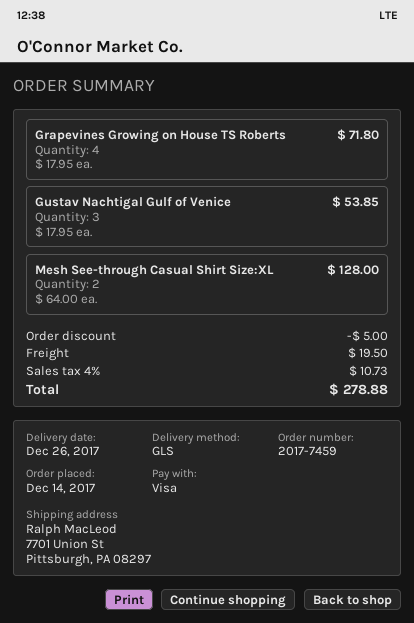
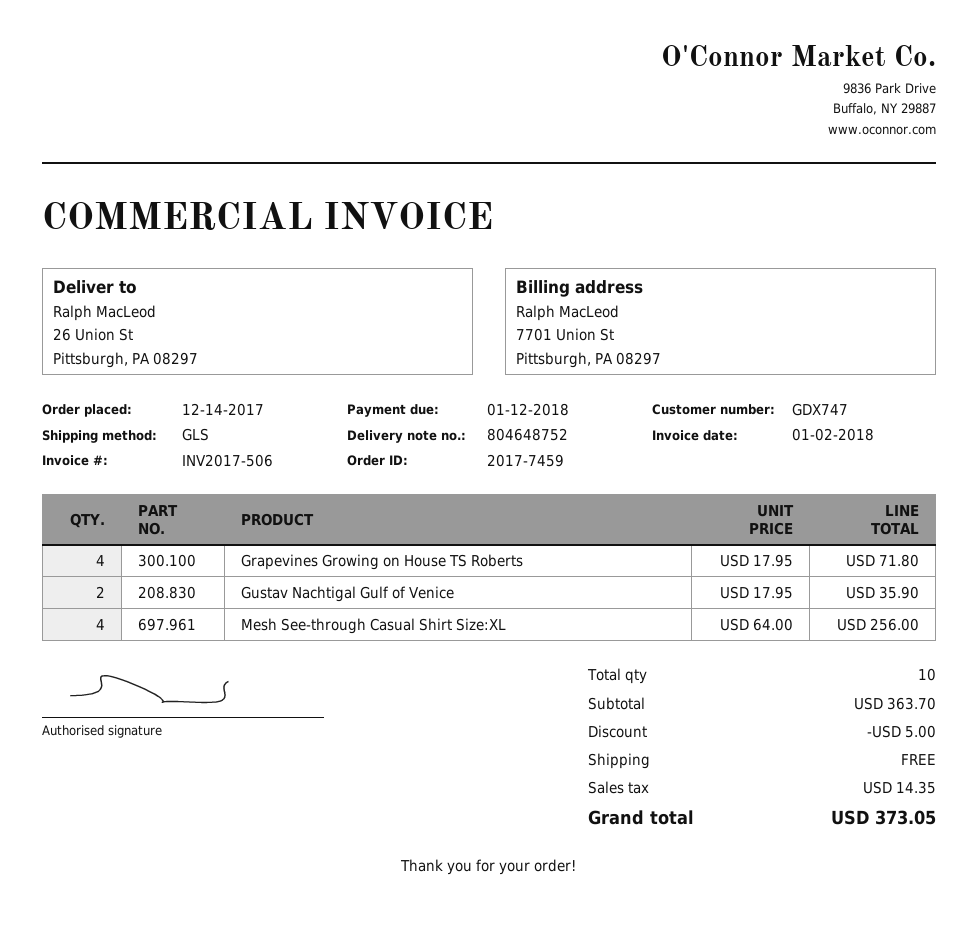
ship to: 7701 Union St, Pittsburgh, PA 08297 -> 26 Union St, Pittsburgh, PA 08297
Gustav Nachtigal Gulf of Venice: 3 x 17.95 = 53.85 -> 2 x 17.95 = 35.90
Mesh See-through Casual Shirt Size:XL: 2 x 64.00 = 128.00 -> 4 x 64.00 = 256.00
shipping: 19.50 -> 0.00
tax: 10.73 -> 14.35
total: 278.88 -> 373.05

